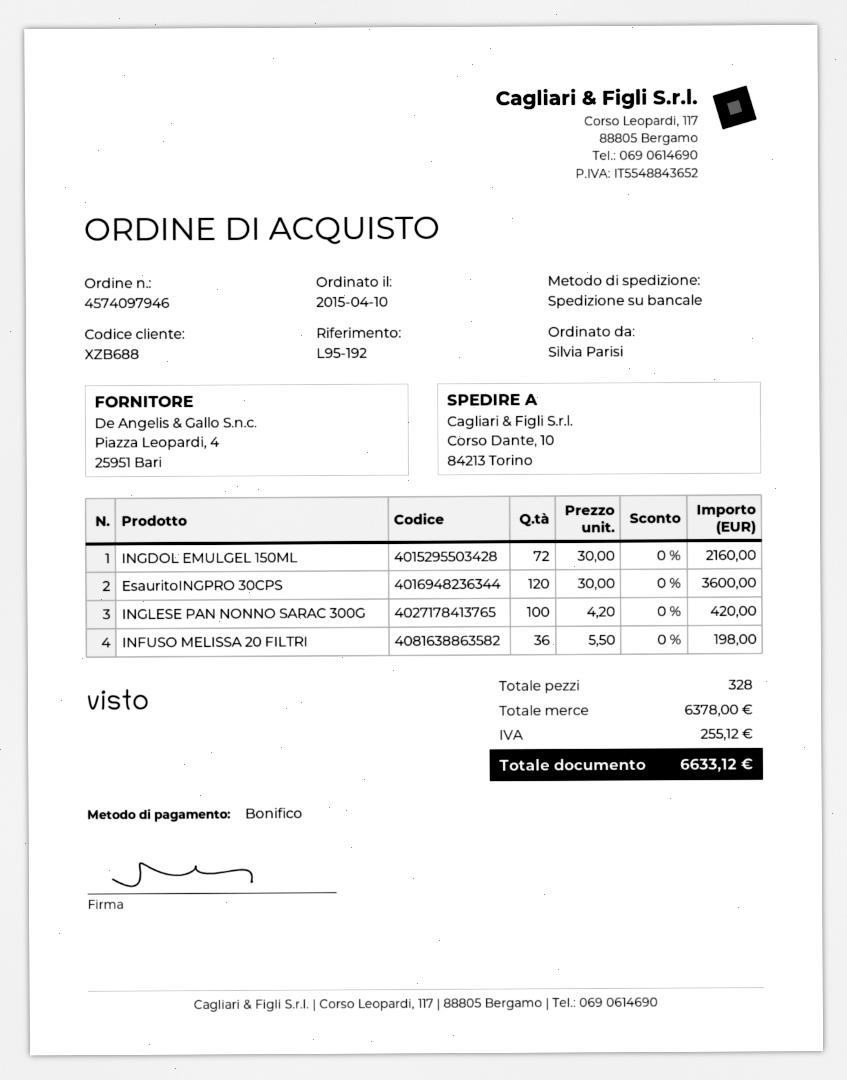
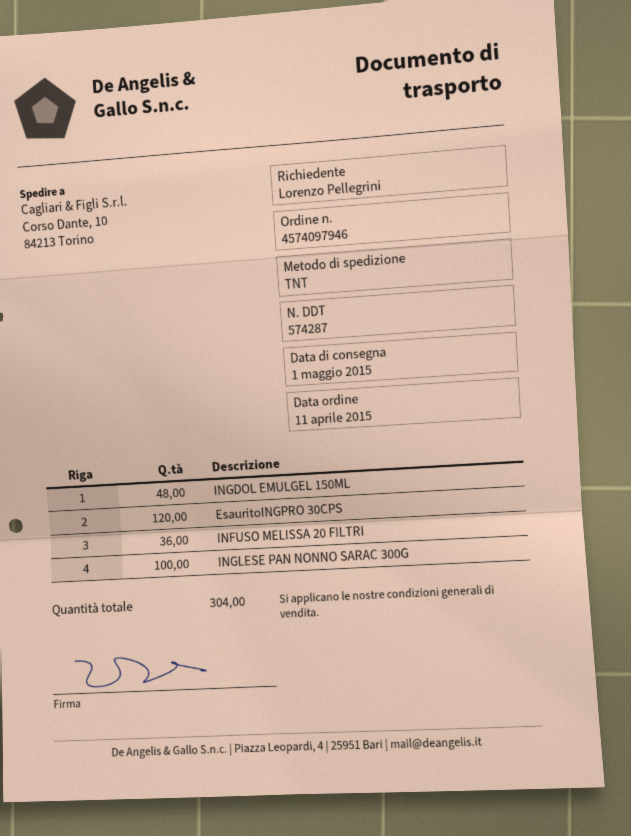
order date: 2015-04-10 -> 2015-04-11
ordered by: Silvia Parisi -> Lorenzo Pellegrini
shipping method: pallet freight -> TNT
INGDOL EMULGEL 150ML: 72 -> 48
total quantity: 328 -> 304

